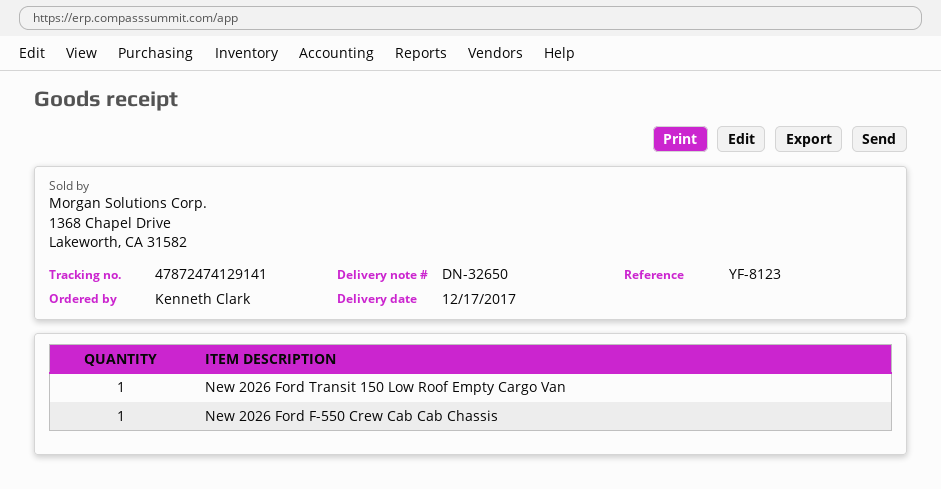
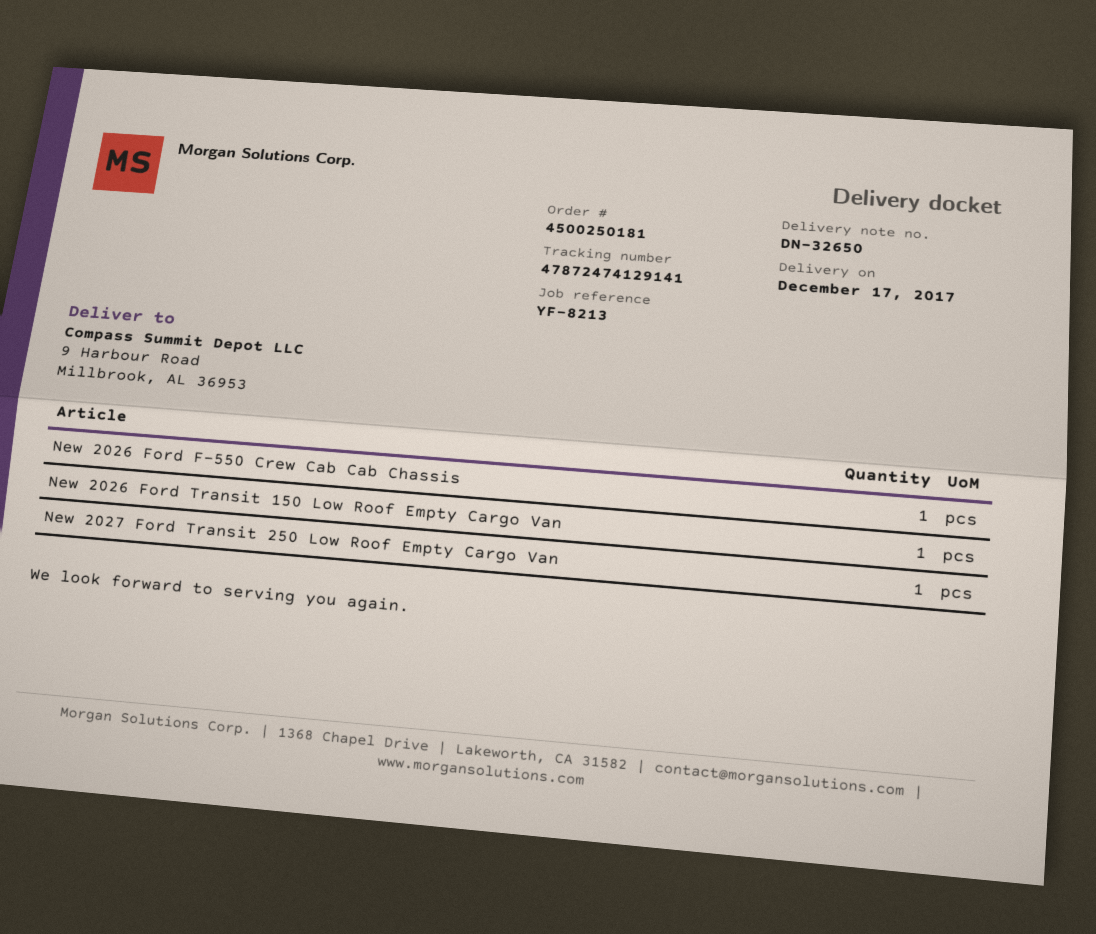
reference: YF-8123 -> YF-8213
New 2027 Ford Transit 250 Low Roof Empty Cargo Van: none -> 1

